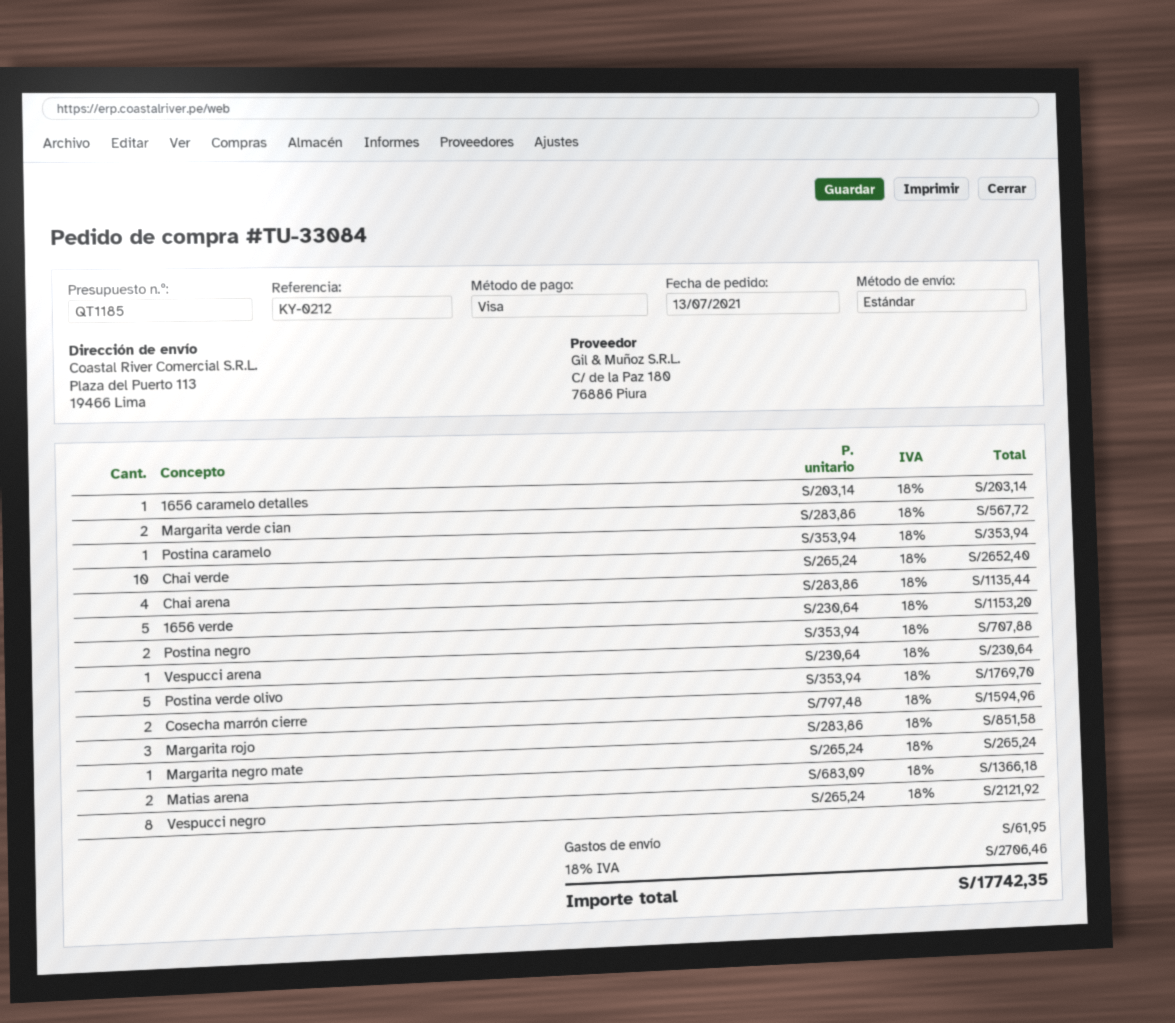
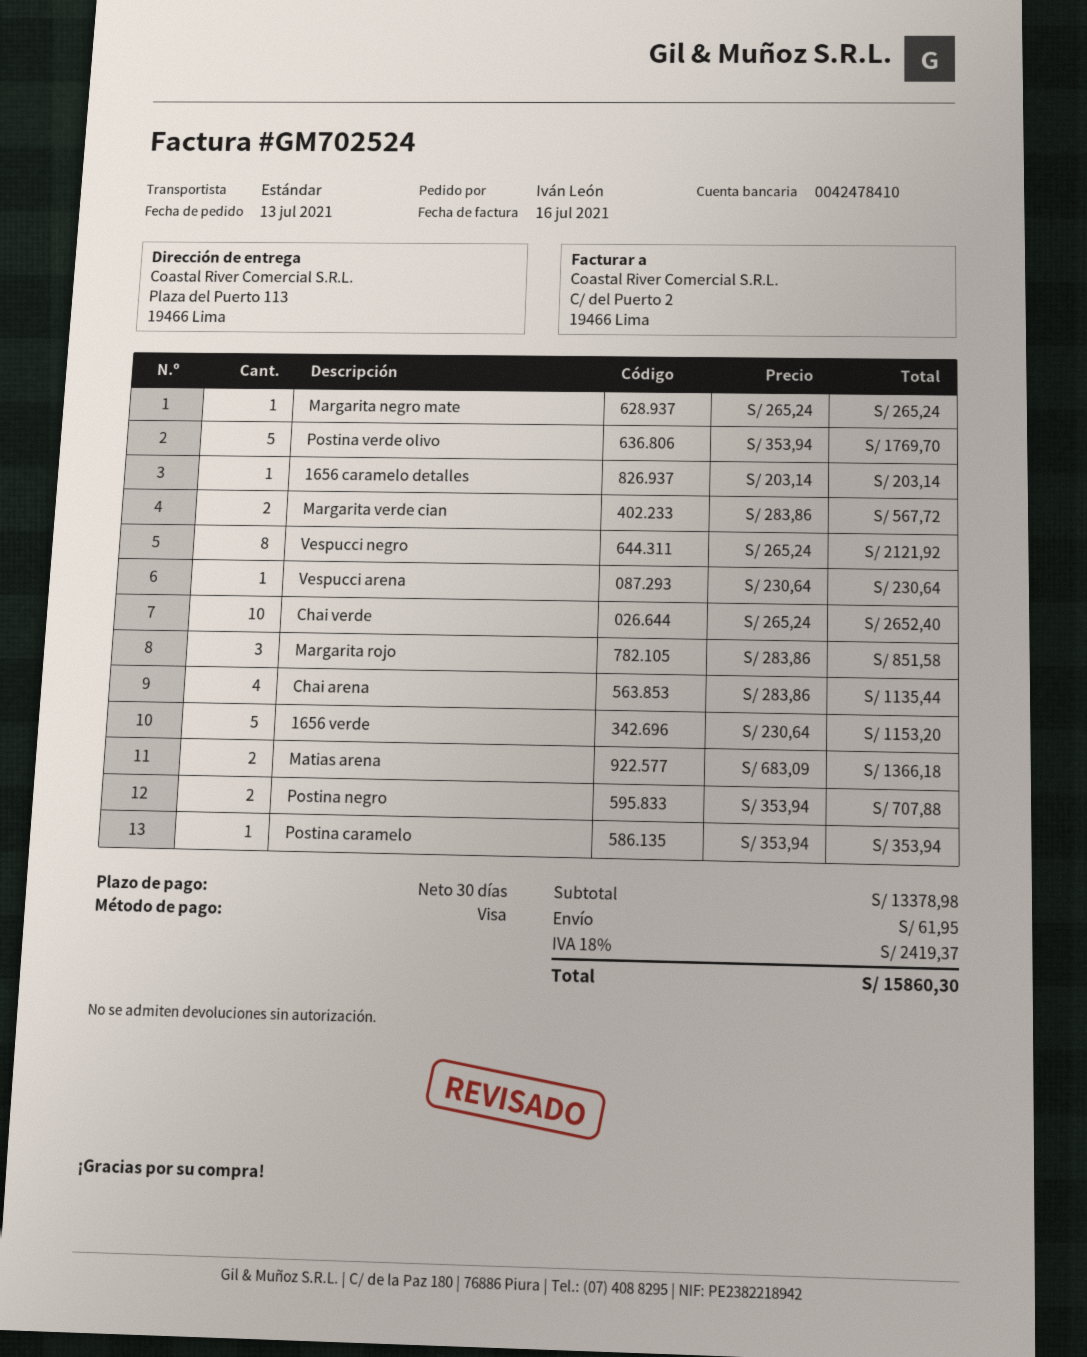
Cosecha marrón cierre: 2 x 797.48 = 1594.96 -> none
tax: 18% = 2706.46 -> 18% = 2419.37
total: 17742.35 -> 15860.30

